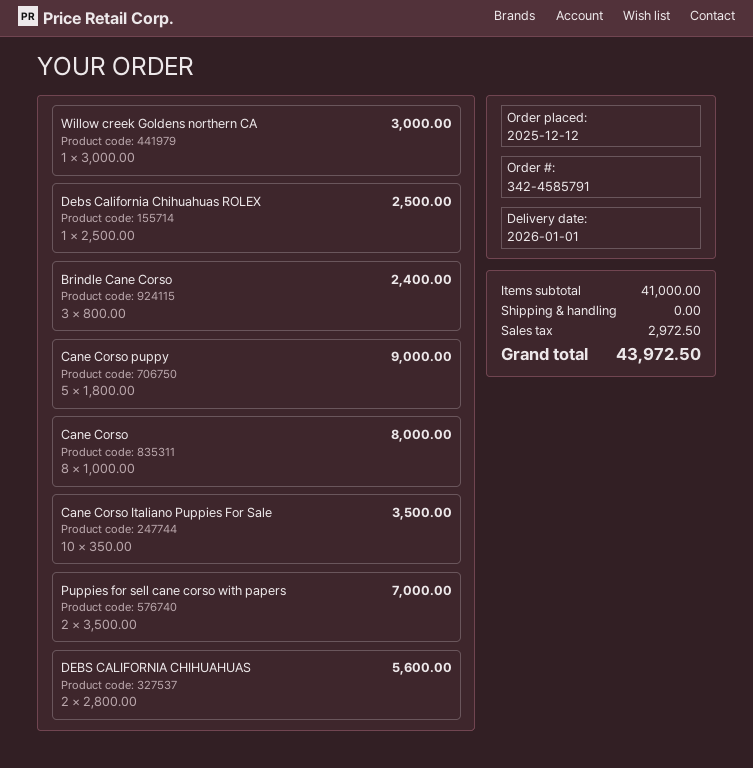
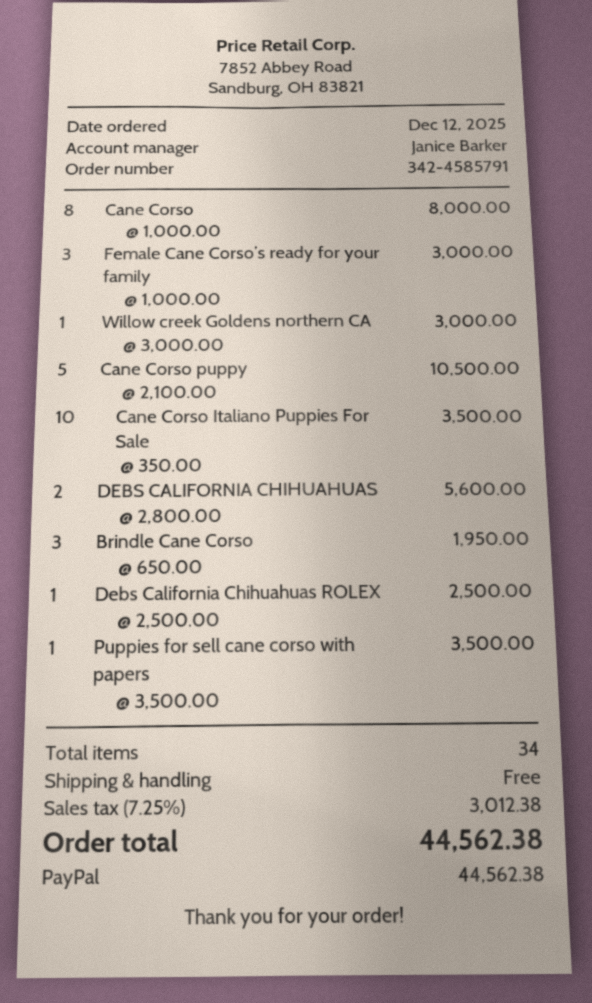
Brindle Cane Corso: 3 x 800.00 = 2400.00 -> 3 x 650.00 = 1950.00
Cane Corso puppy: 5 x 1800.00 = 9000.00 -> 5 x 2100.00 = 10500.00
Puppies for sell cane corso with papers: 2 x 3500.00 = 7000.00 -> 1 x 3500.00 = 3500.00
Female Cane Corso’s ready for your family: none -> 3 x 1000.00 = 3000.00
tax: 2972.50 -> 3012.38
total: 43972.50 -> 44562.38

